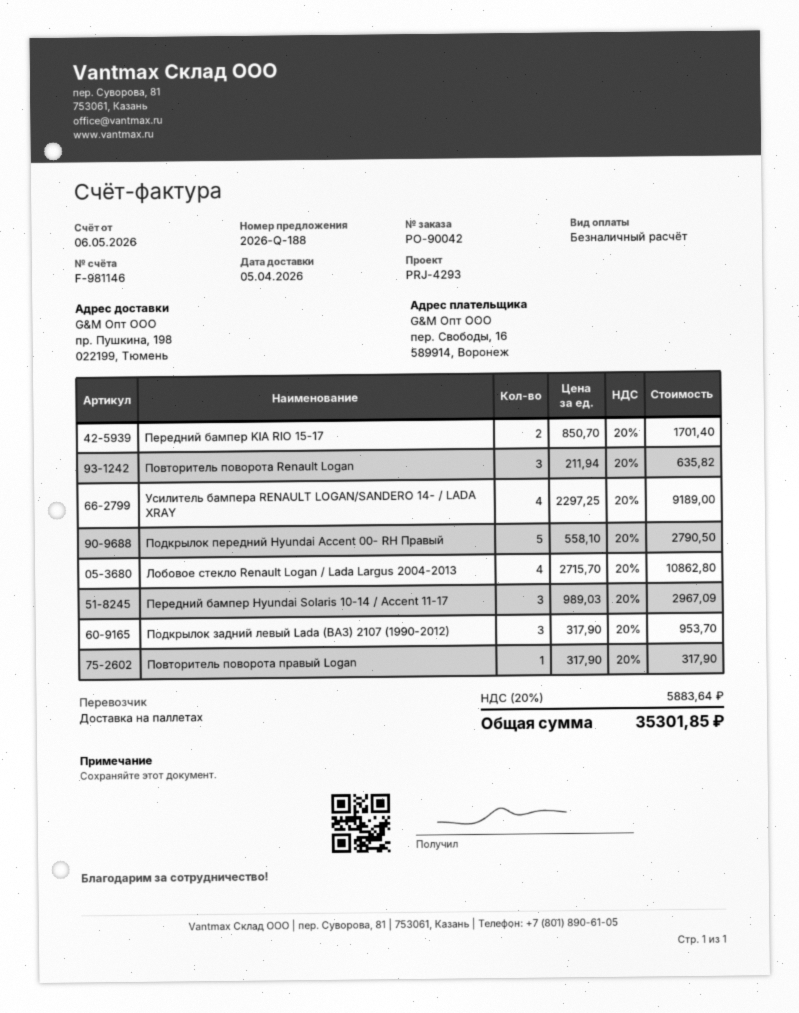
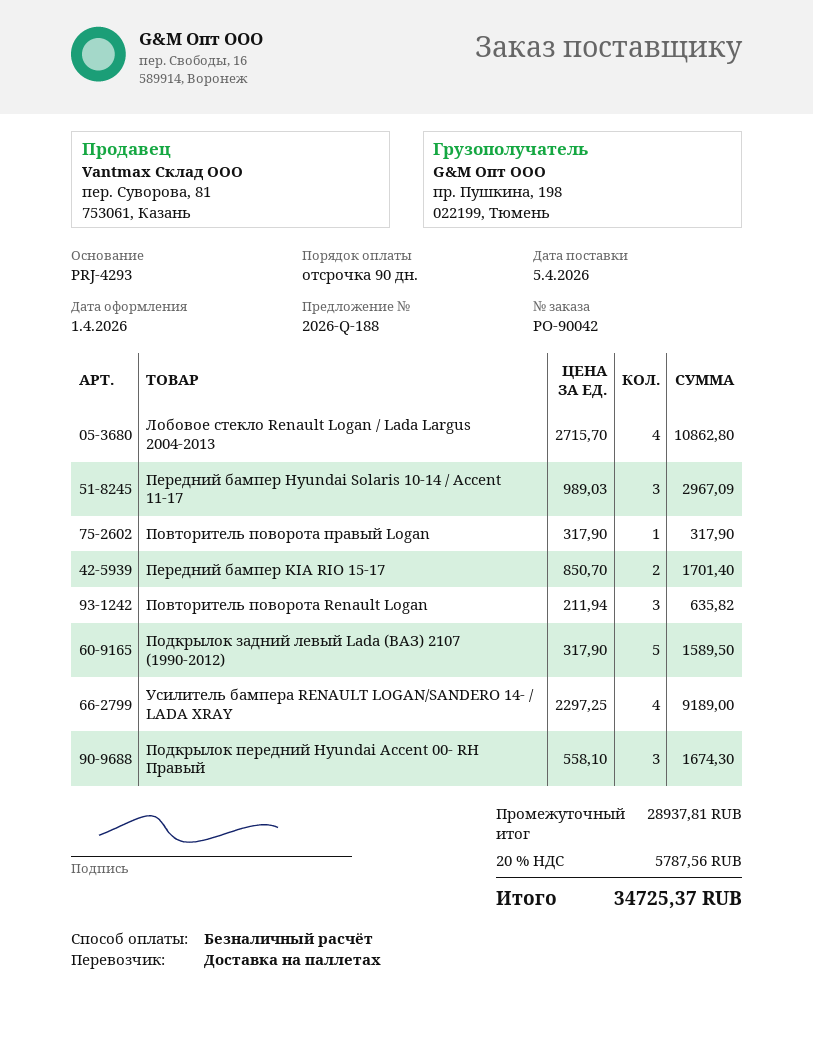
Подкрылок передний Hyundai Accent 00- RH Правый: 5 x 558.10 = 2790.50 -> 3 x 558.10 = 1674.30
Подкрылок задний левый Lada (ВАЗ) 2107 (1990-2012): 3 x 317.90 = 953.70 -> 5 x 317.90 = 1589.50
tax: 20% = 5883.64 -> 20% = 5787.56
total: 35301.85 -> 34725.37

